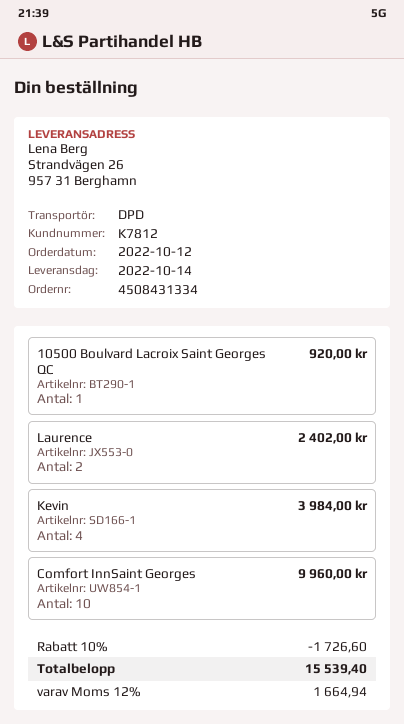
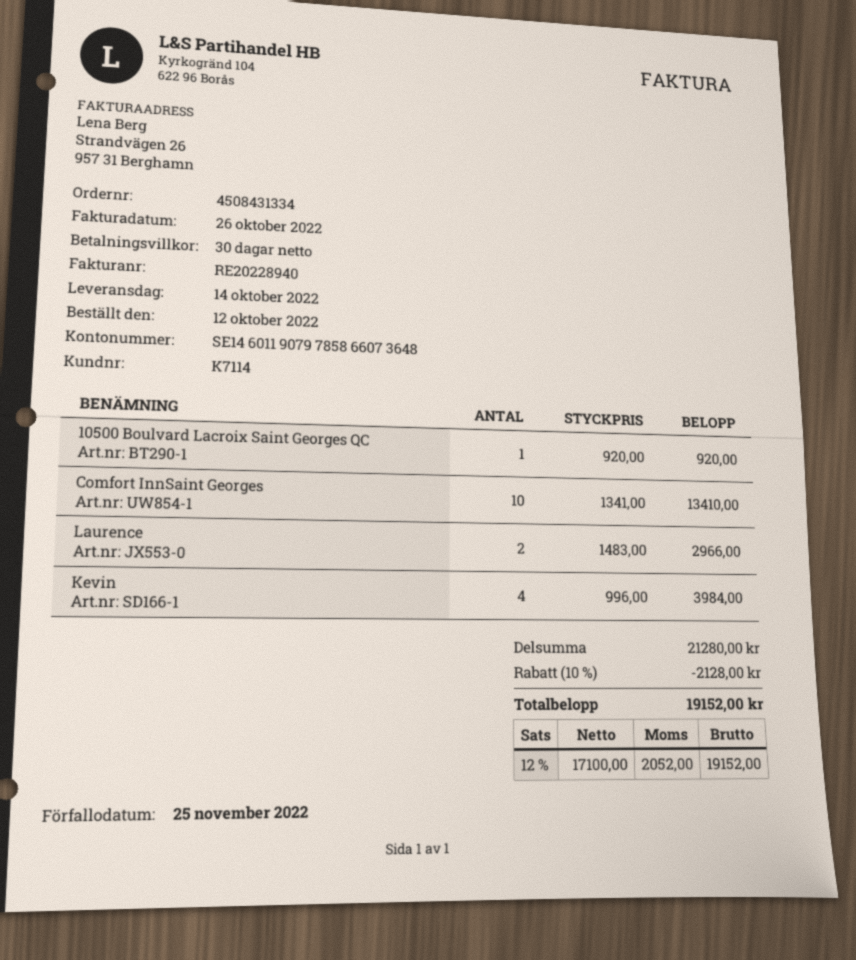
customer number: K7812 -> K7114
Laurence: 2 for 2402.00 -> 2 for 2966.00
Comfort InnSaint Georges: 10 for 9960.00 -> 10 for 13410.00
discount: 10% = 1726.60 -> 10% = 2128.00
tax: 12% = 1664.94 -> 12% = 2052.00
total: 15539.40 -> 19152.00

